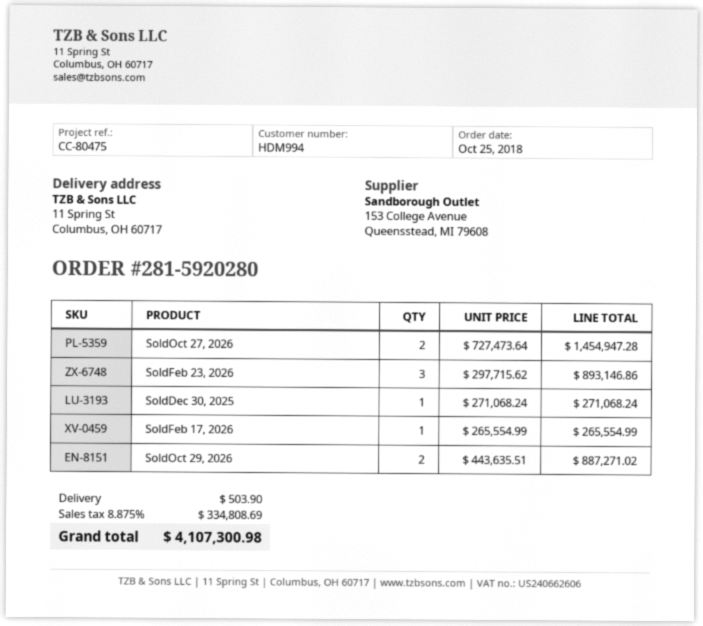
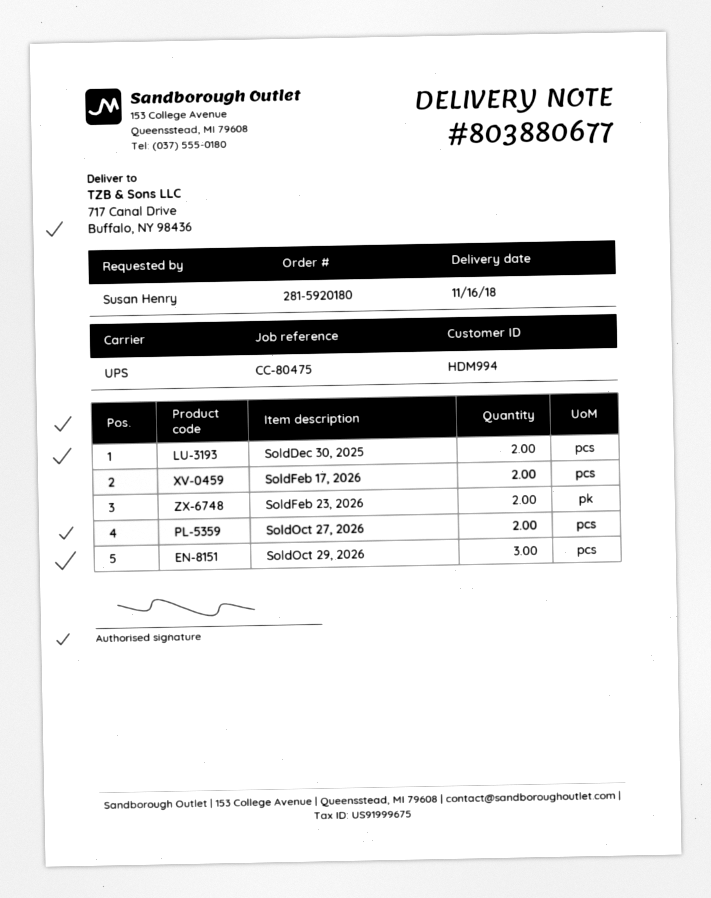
order number: 281-5920280 -> 281-5920180
ship to: 11 Spring St, Columbus, OH 60717 -> 717 Canal Drive, Buffalo, NY 98436
SoldFeb 23, 2026: 3 -> 2
SoldDec 30, 2025: 1 -> 2
SoldFeb 17, 2026: 1 -> 2
SoldOct 29, 2026: 2 -> 3

